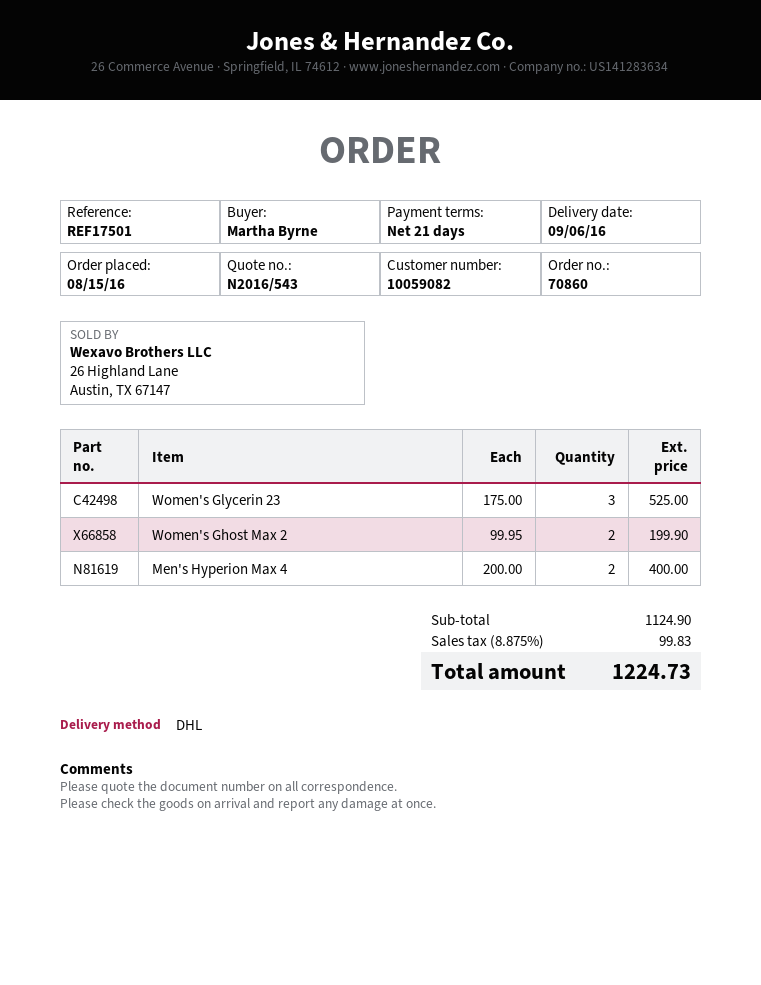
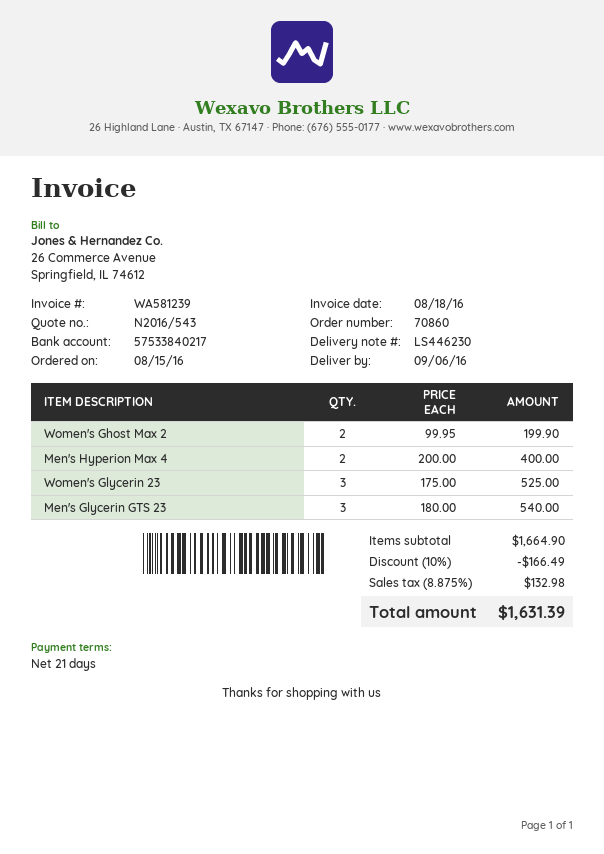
Men's Glycerin GTS 23: none -> 3 x 180.00 = 540.00
subtotal: 1124.90 -> 1664.90
discount: none -> 10% = 166.49
tax: 8.875% = 99.83 -> 8.875% = 132.98
total: 1224.73 -> 1631.39

